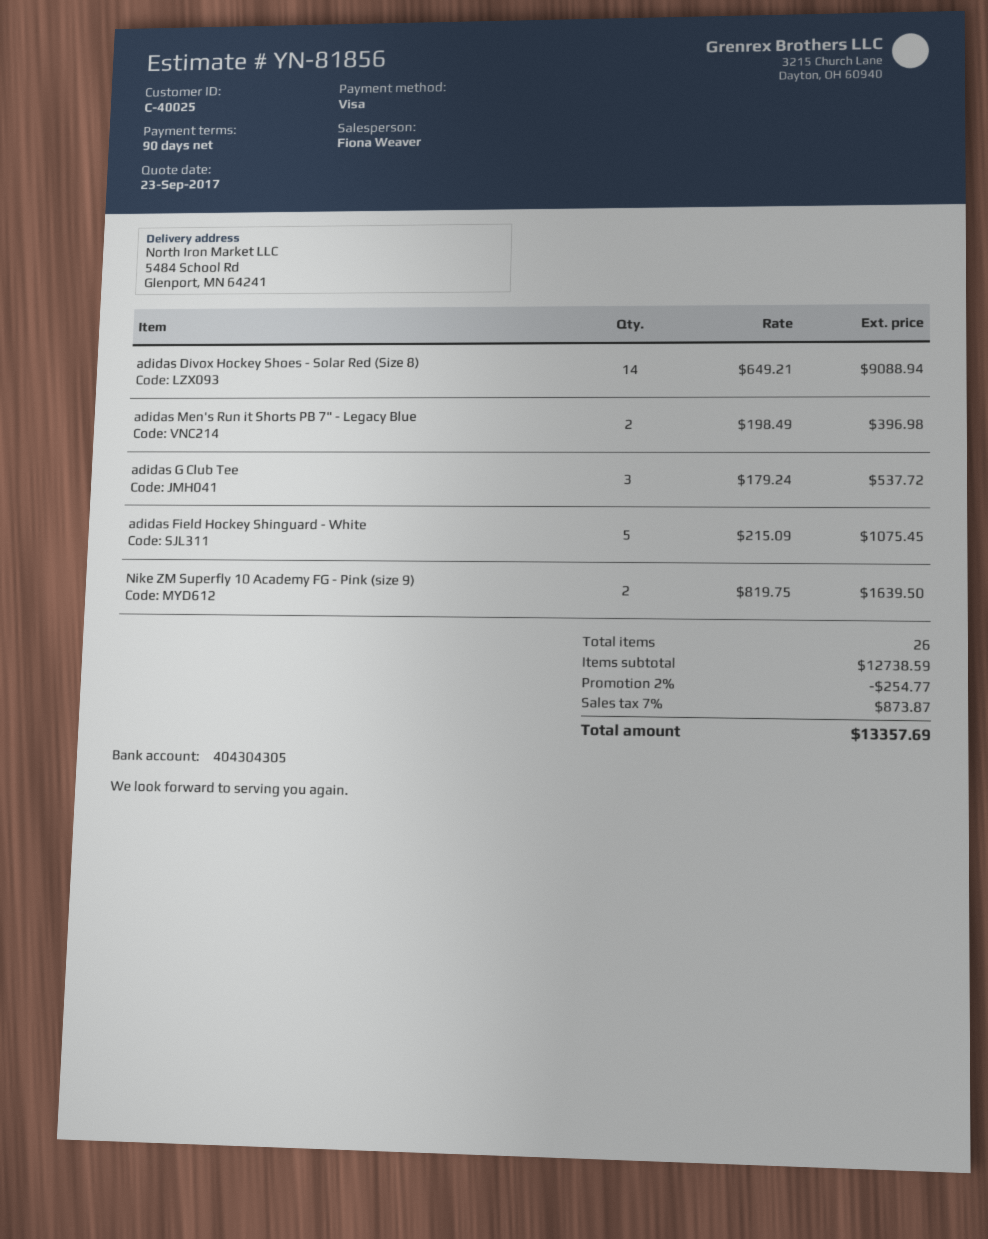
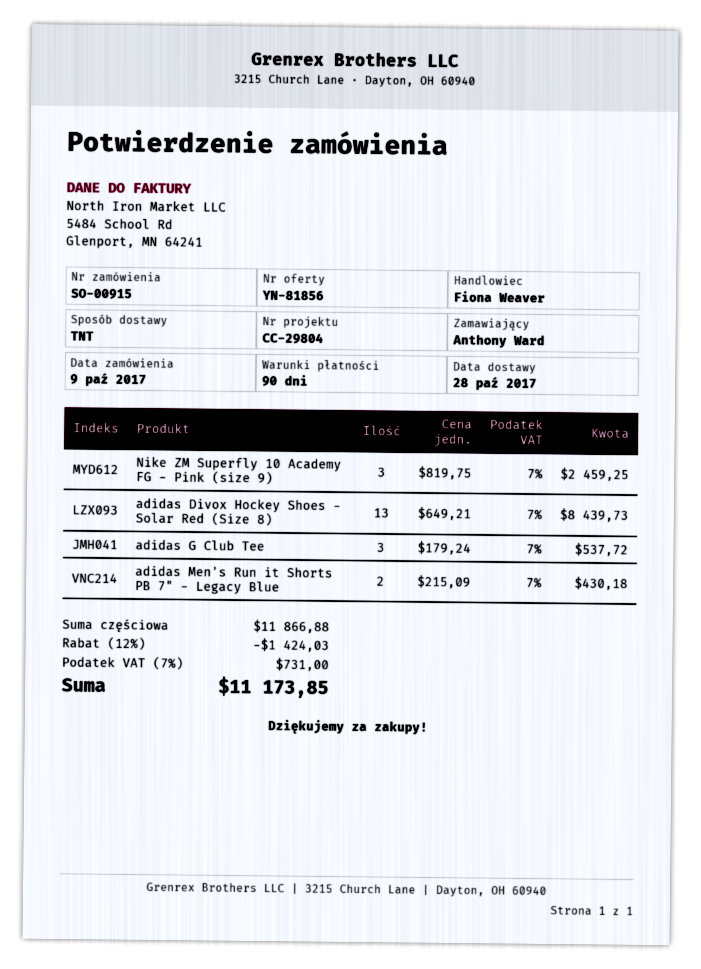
adidas Divox Hockey Shoes - Solar Red (Size 8): 14 x 649.21 = 9088.94 -> 13 x 649.21 = 8439.73
adidas Men's Run it Shorts PB 7" - Legacy Blue: 2 x 198.49 = 396.98 -> 2 x 215.09 = 430.18
adidas Field Hockey Shinguard - White: 5 x 215.09 = 1075.45 -> none
Nike ZM Superfly 10 Academy FG - Pink (size 9): 2 x 819.75 = 1639.50 -> 3 x 819.75 = 2459.25
subtotal: 12738.59 -> 11866.88
discount: 2% = 254.77 -> 12% = 1424.03
tax: 7% = 873.87 -> 7% = 731.00
total: 13357.69 -> 11173.85

